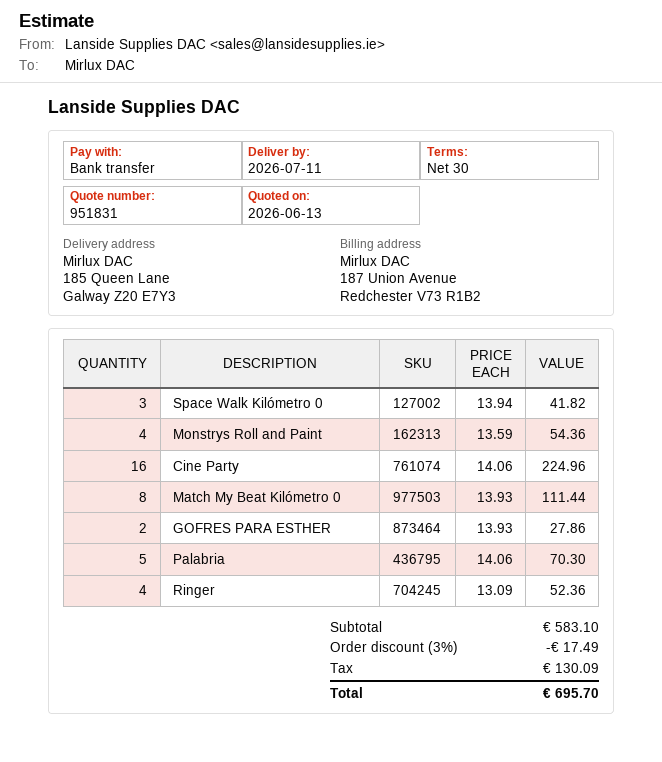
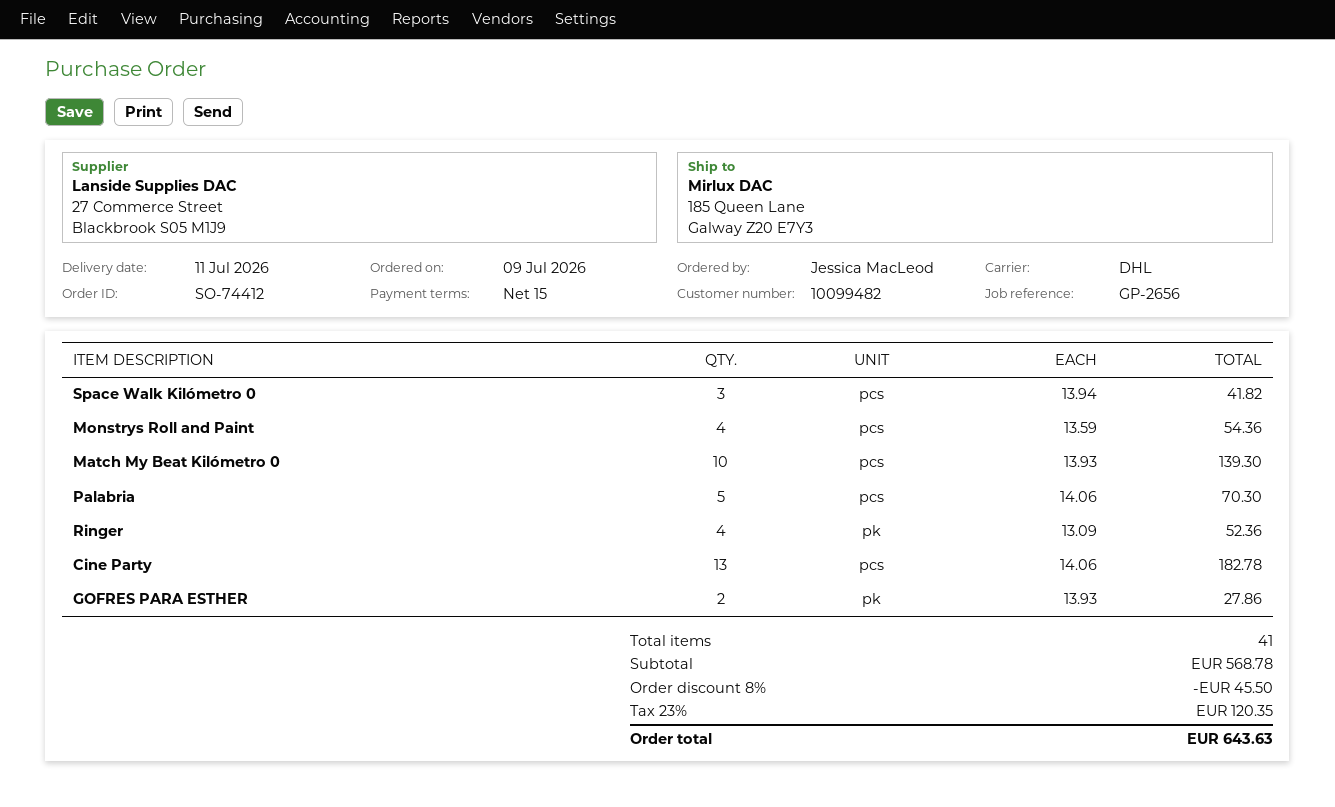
payment terms: 30 days -> 15 days
Cine Party: 16 x 14.06 = 224.96 -> 13 x 14.06 = 182.78
Match My Beat Kilómetro 0: 8 x 13.93 = 111.44 -> 10 x 13.93 = 139.30
subtotal: 583.10 -> 568.78
discount: 3% = 17.49 -> 8% = 45.50
tax: 130.09 -> 120.35
total: 695.70 -> 643.63

